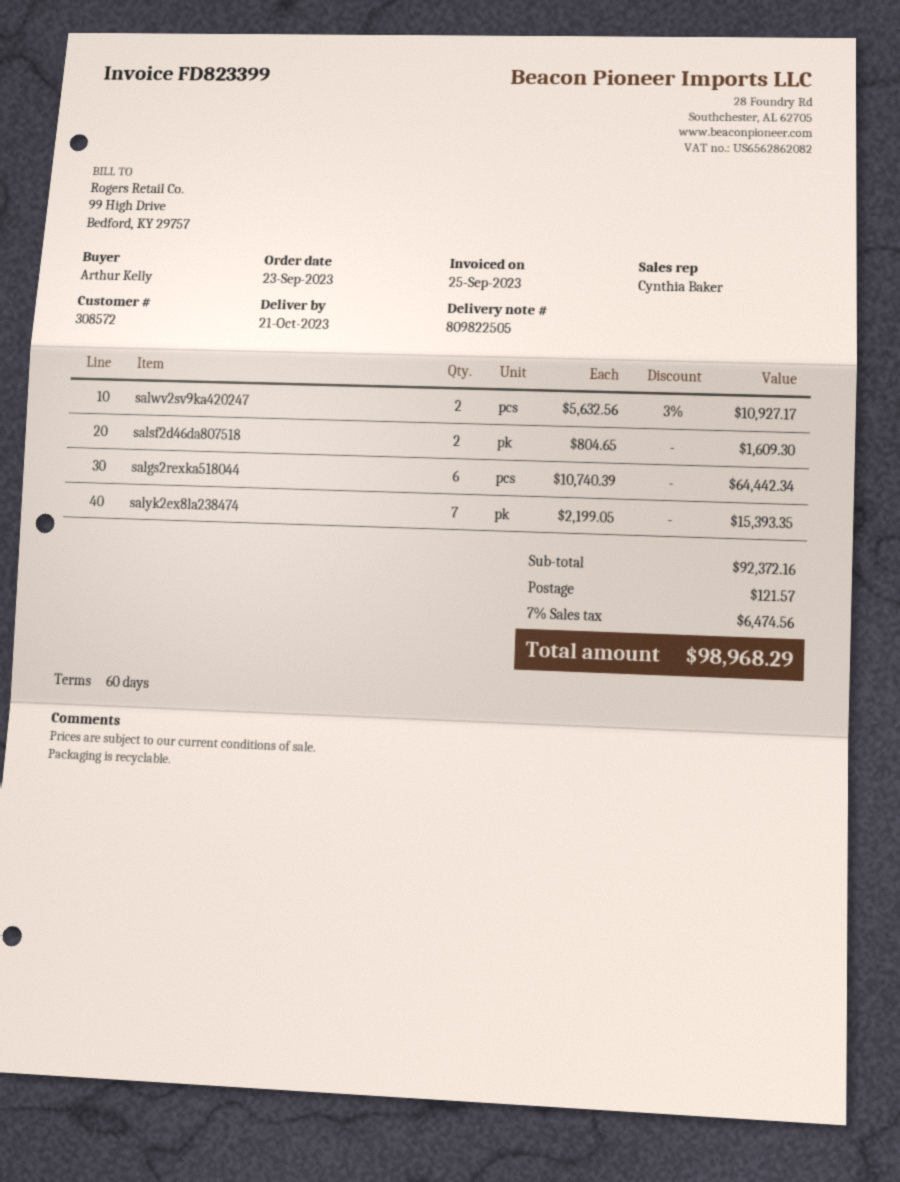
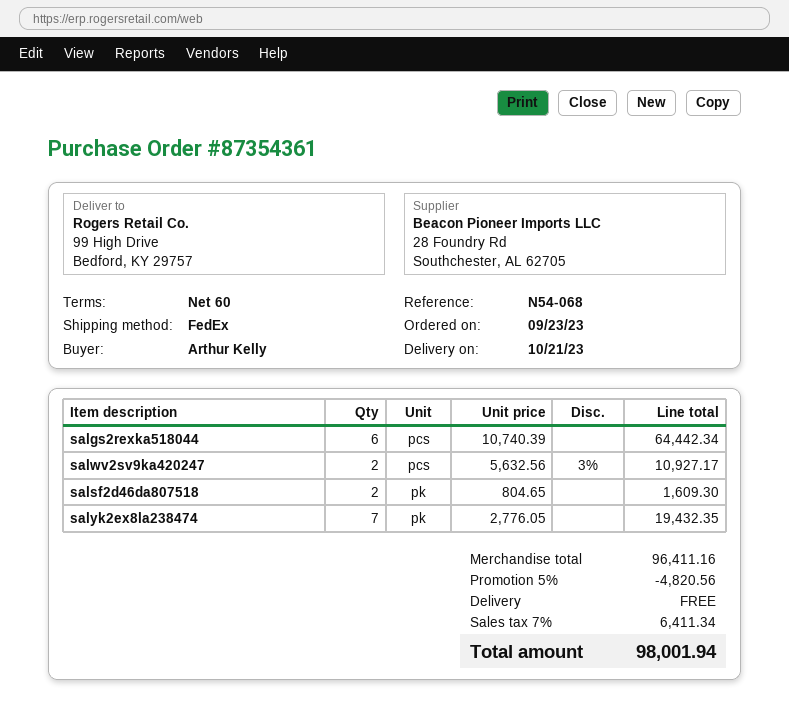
salyk2ex8la238474: 7 x 2199.05 = 15393.35 -> 7 x 2776.05 = 19432.35
subtotal: 92372.16 -> 96411.16
discount: none -> 5% = 4820.56
shipping: 121.57 -> 0.00
tax: 7% = 6474.56 -> 7% = 6411.34
total: 98968.29 -> 98001.94

